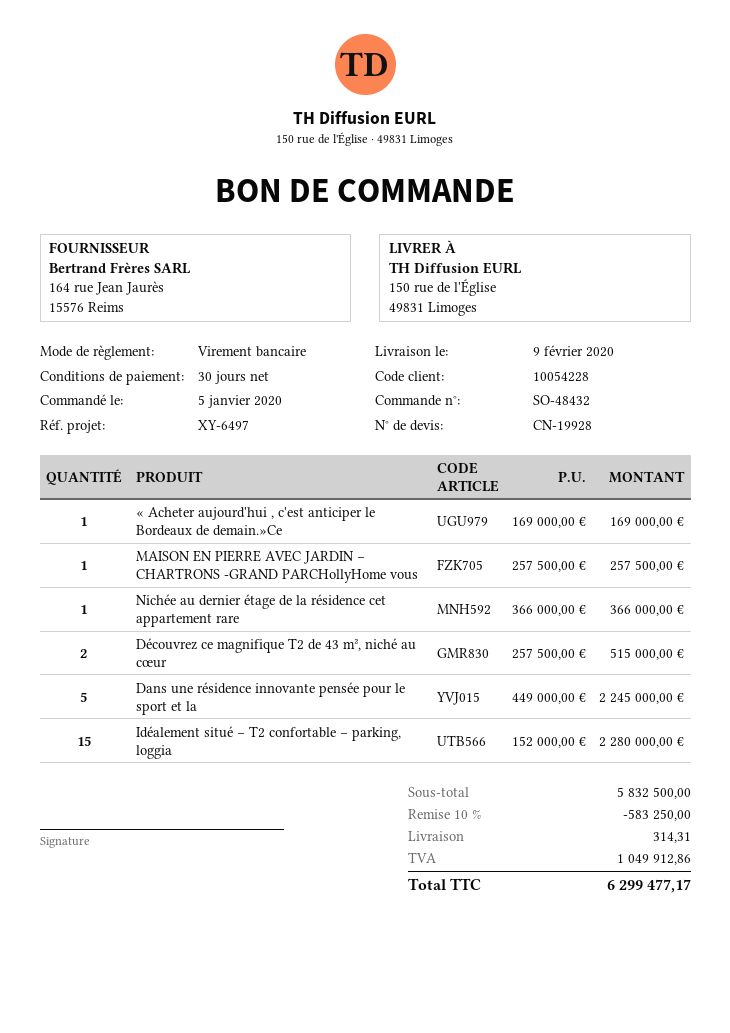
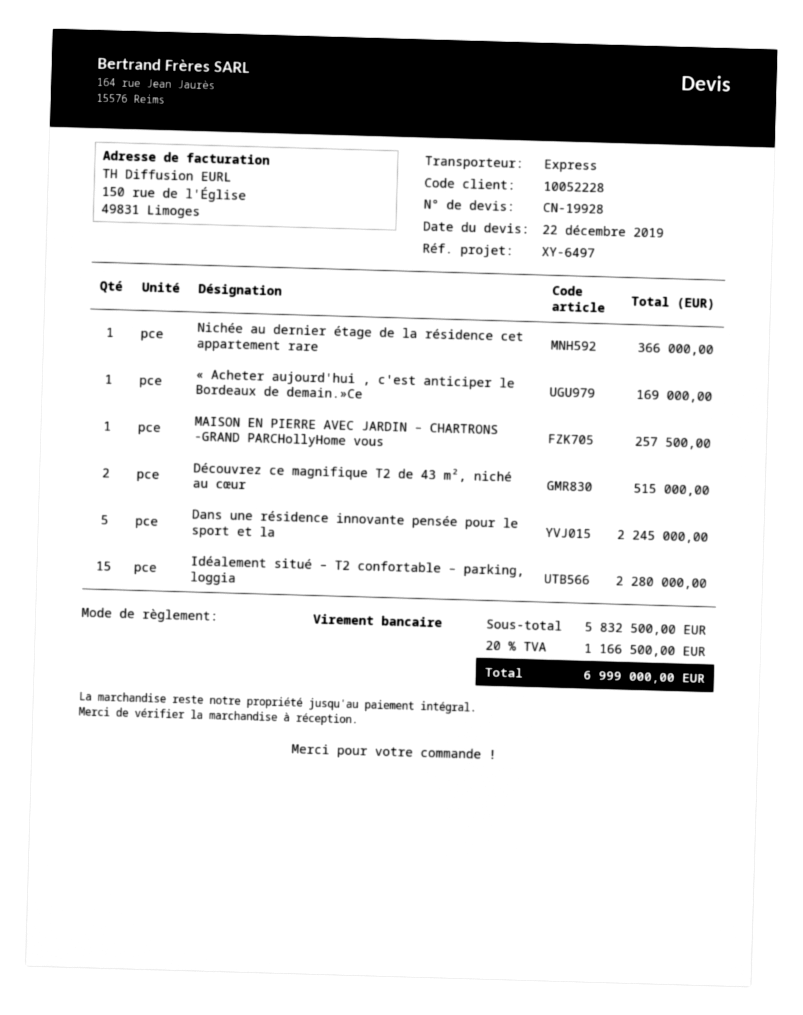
customer number: 10054228 -> 10052228
discount: 10% = 583250.00 -> none
shipping: 314.31 -> none
tax: 1049912.86 -> 1166500.00
total: 6299477.17 -> 6999000.00

